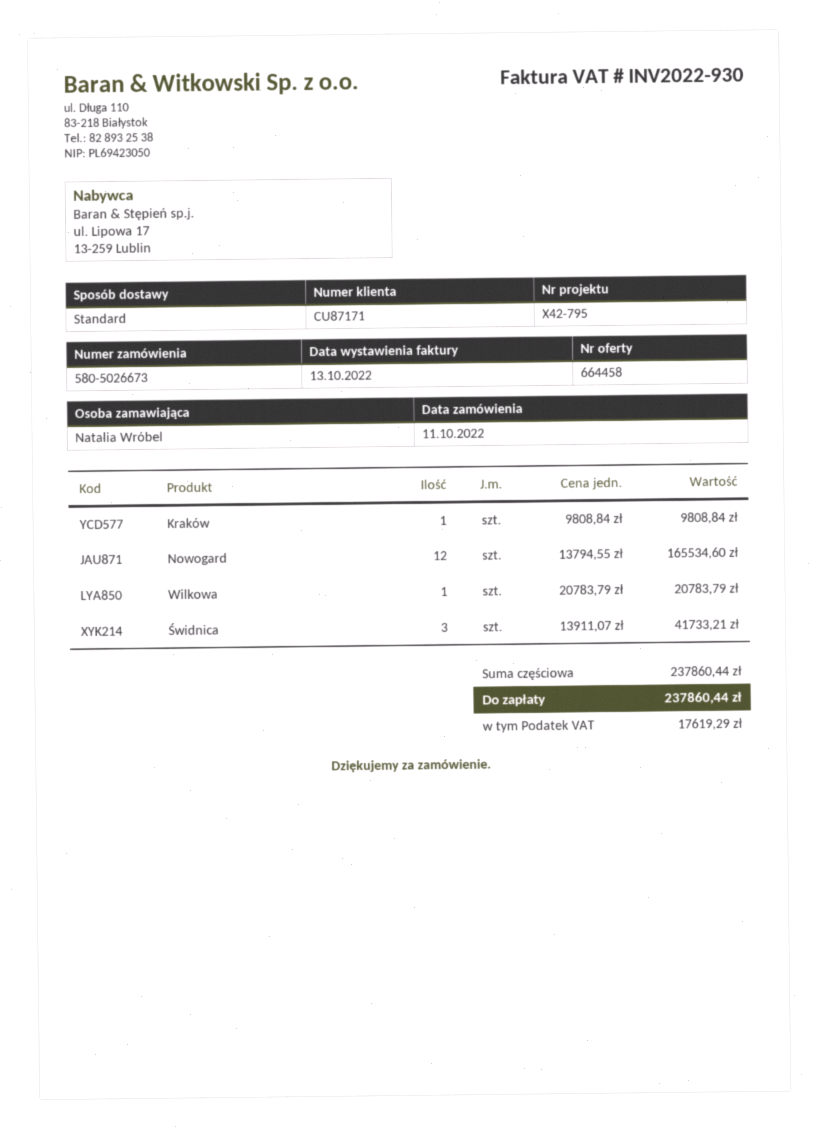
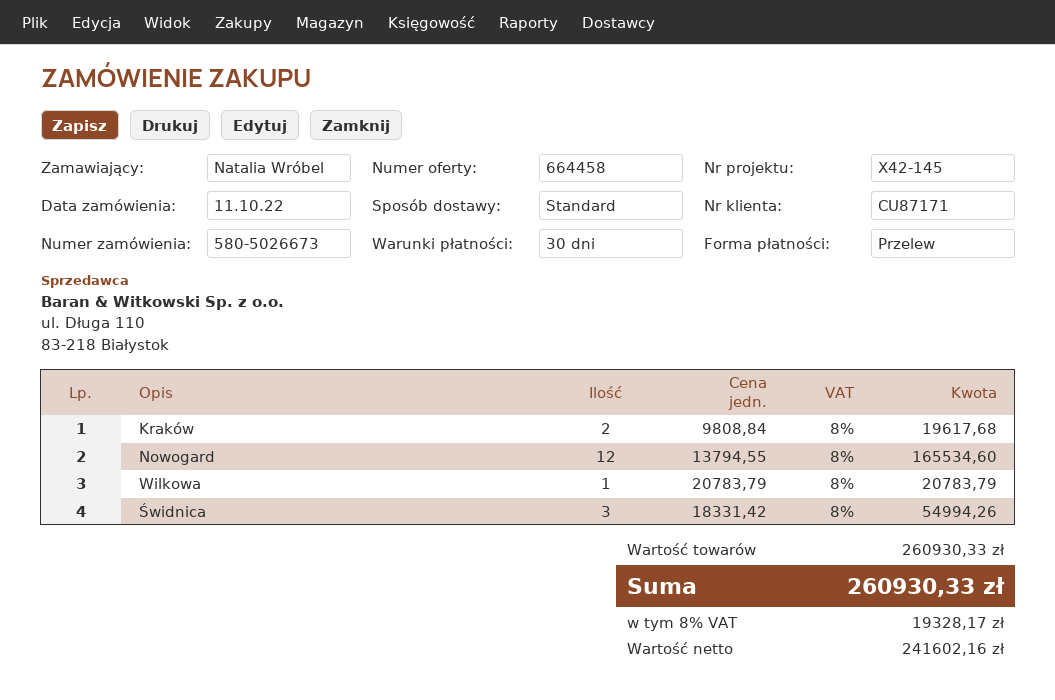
reference: X42-795 -> X42-145
Kraków: 1 x 9808.84 = 9808.84 -> 2 x 9808.84 = 19617.68
Świdnica: 3 x 13911.07 = 41733.21 -> 3 x 18331.42 = 54994.26
subtotal: 237860.44 -> 260930.33
tax: 17619.29 -> 19328.17
total: 237860.44 -> 260930.33

